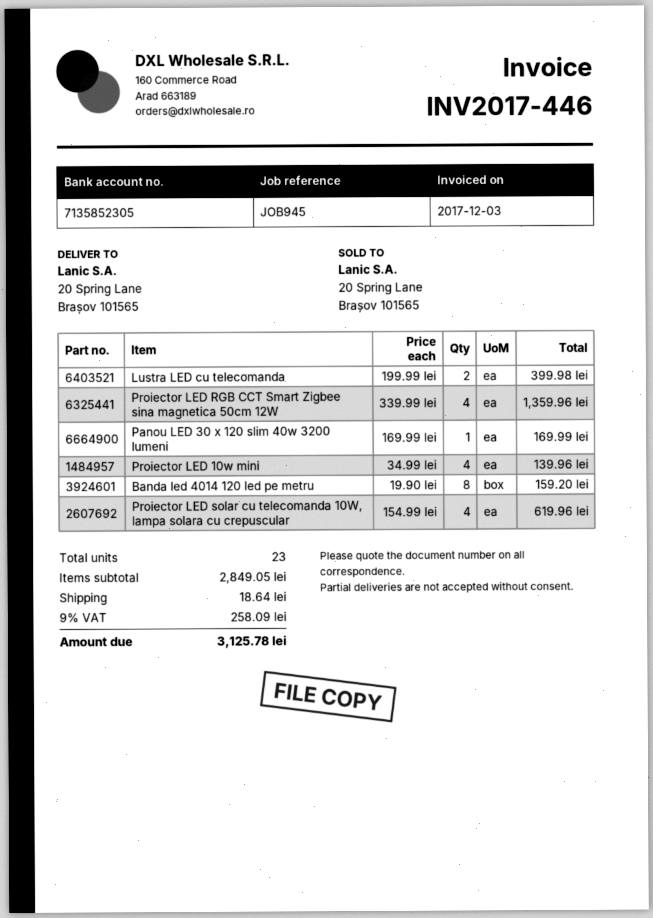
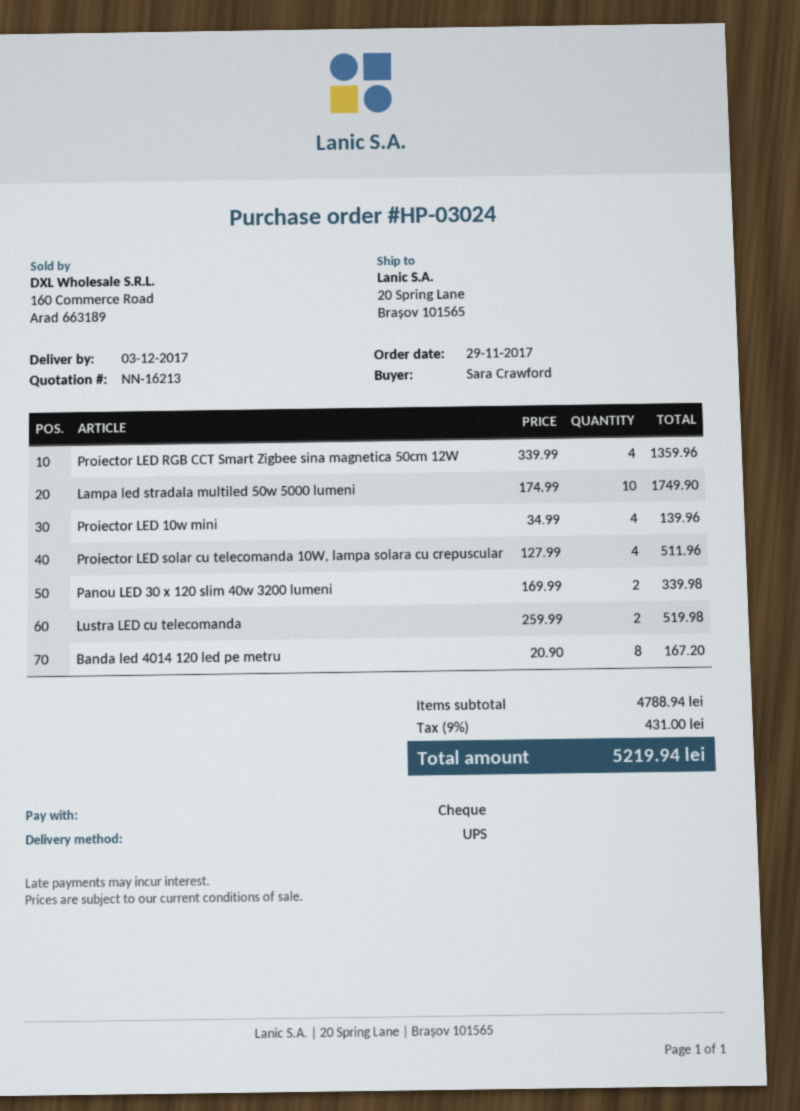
Lustra LED cu telecomanda: 2 x 199.99 = 399.98 -> 2 x 259.99 = 519.98
Panou LED 30 x 120 slim 40w 3200 lumeni: 1 x 169.99 = 169.99 -> 2 x 169.99 = 339.98
Banda led 4014 120 led pe metru: 8 x 19.90 = 159.20 -> 8 x 20.90 = 167.20
Proiector LED solar cu telecomanda 10W, lampa solara cu crepuscular: 4 x 154.99 = 619.96 -> 4 x 127.99 = 511.96
Lampa led stradala multiled 50w 5000 lumeni: none -> 10 x 174.99 = 1749.90
subtotal: 2849.05 -> 4788.94
shipping: 18.64 -> none
tax: 9% = 258.09 -> 9% = 431.00
total: 3125.78 -> 5219.94

